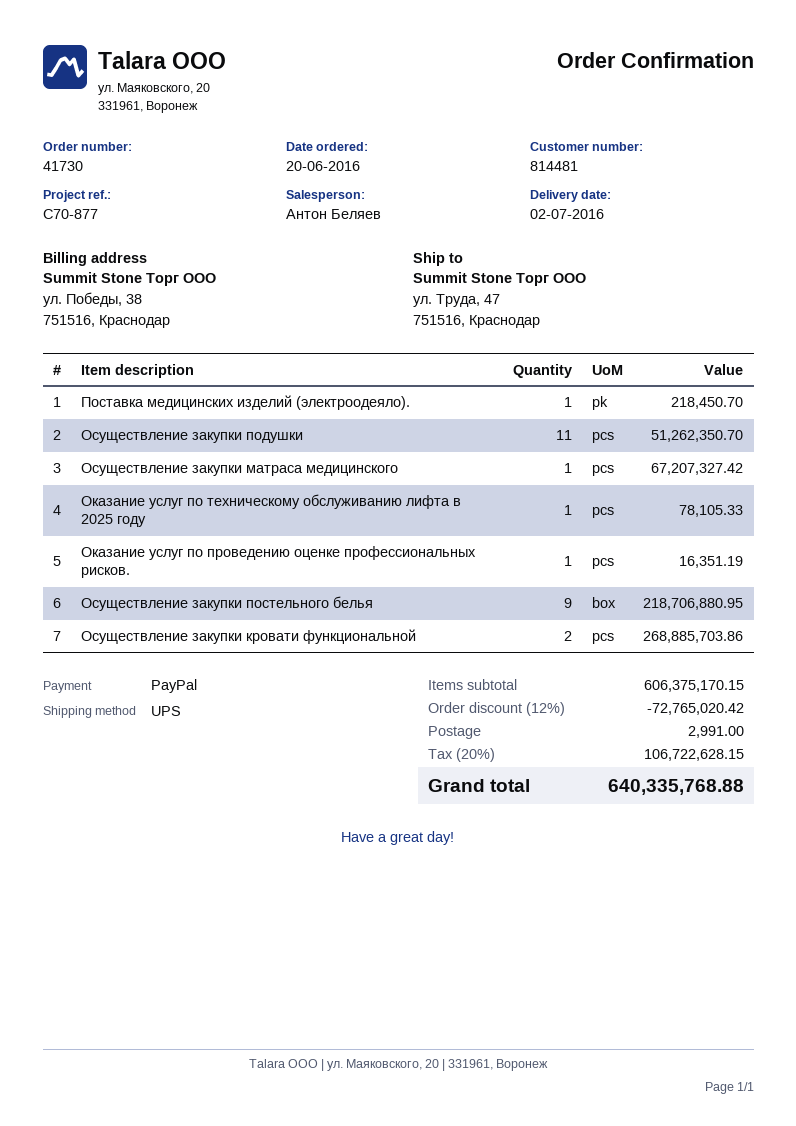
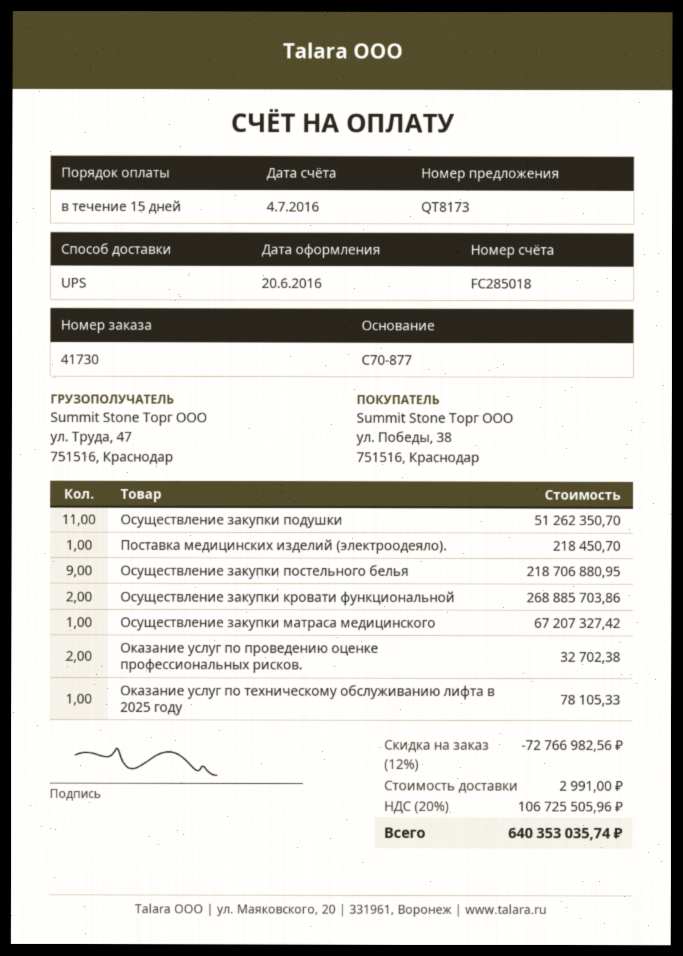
Оказание услуг по проведению оценке профессиональных рисков.: 1 for 16351.19 -> 2 for 32702.38
discount: 12% = 72765020.42 -> 12% = 72766982.56
tax: 20% = 106722628.15 -> 20% = 106725505.96
total: 640335768.88 -> 640353035.74

